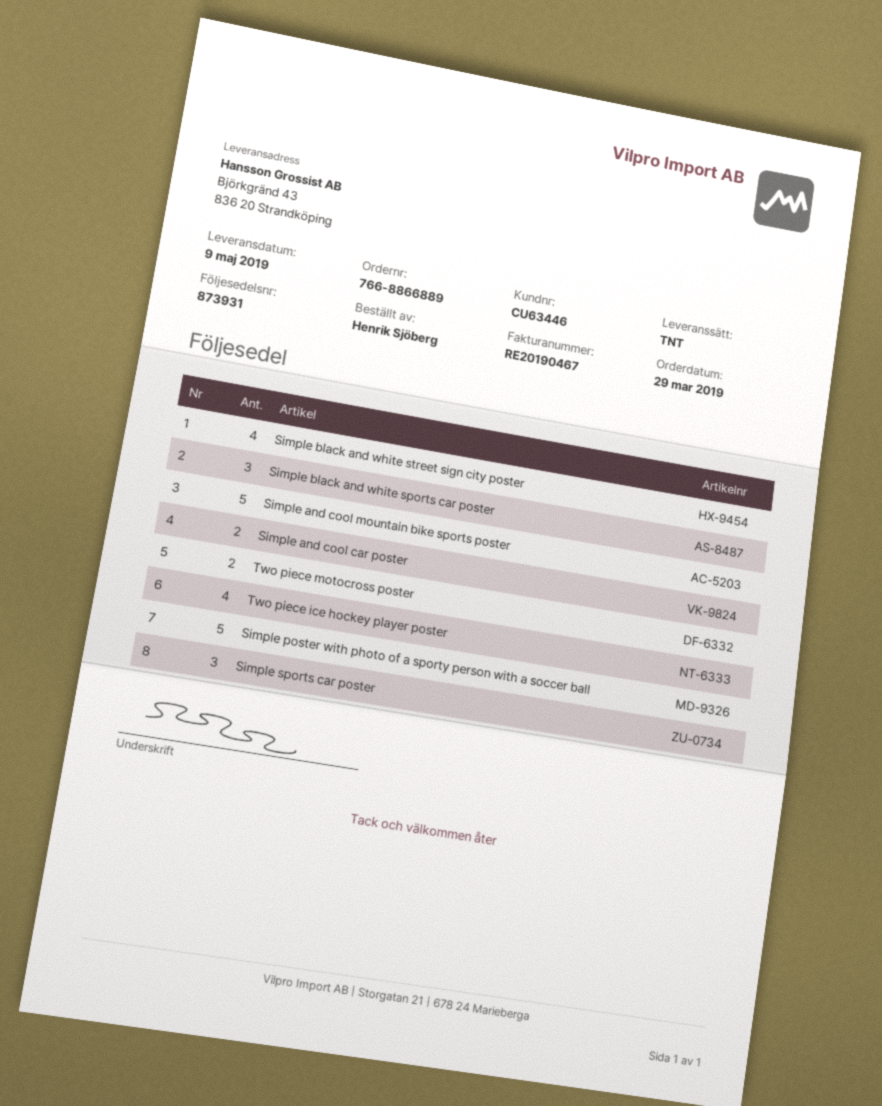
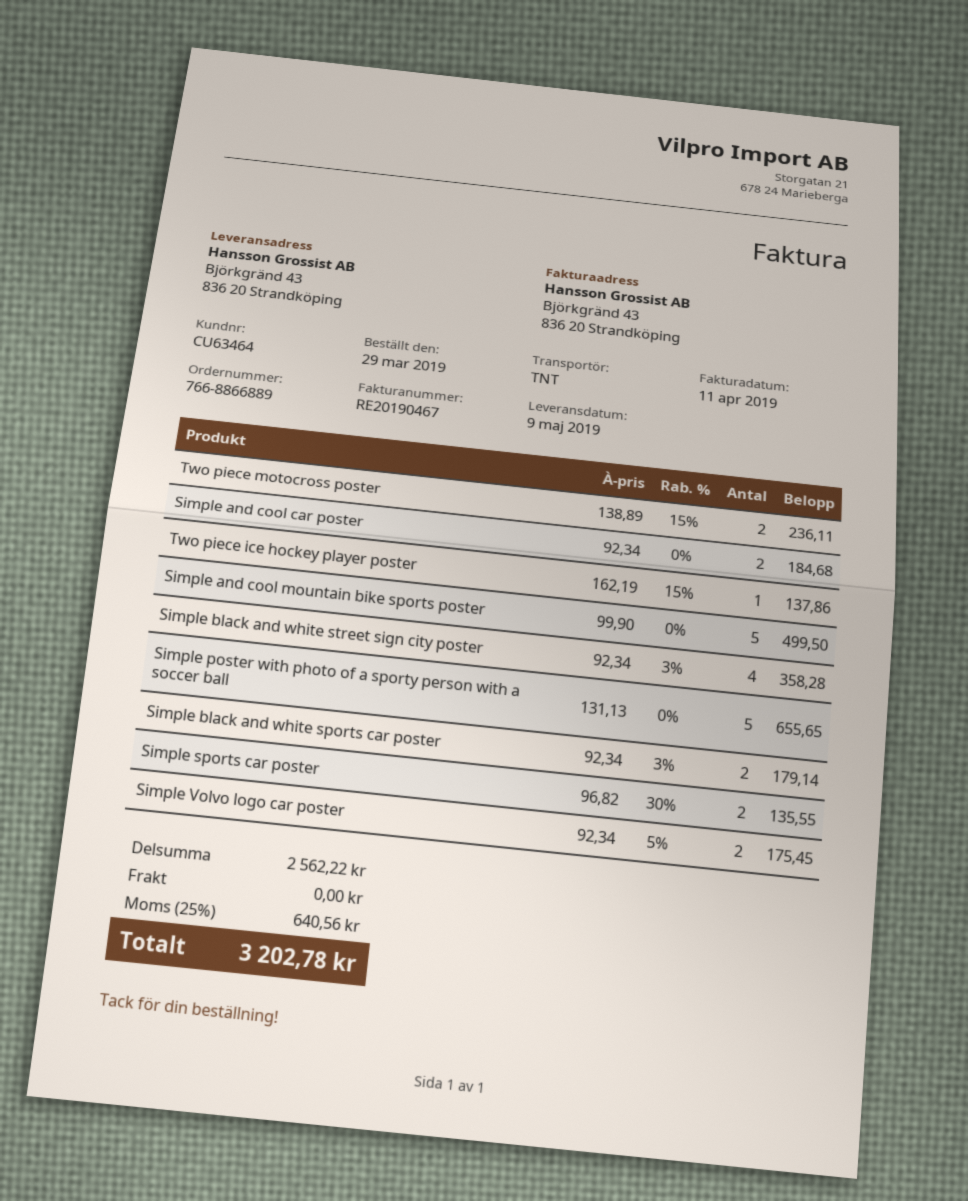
customer number: CU63446 -> CU63464
Simple black and white sports car poster: 3 -> 2
Two piece ice hockey player poster: 4 -> 1
Simple sports car poster: 3 -> 2
Simple Volvo logo car poster: none -> 2

